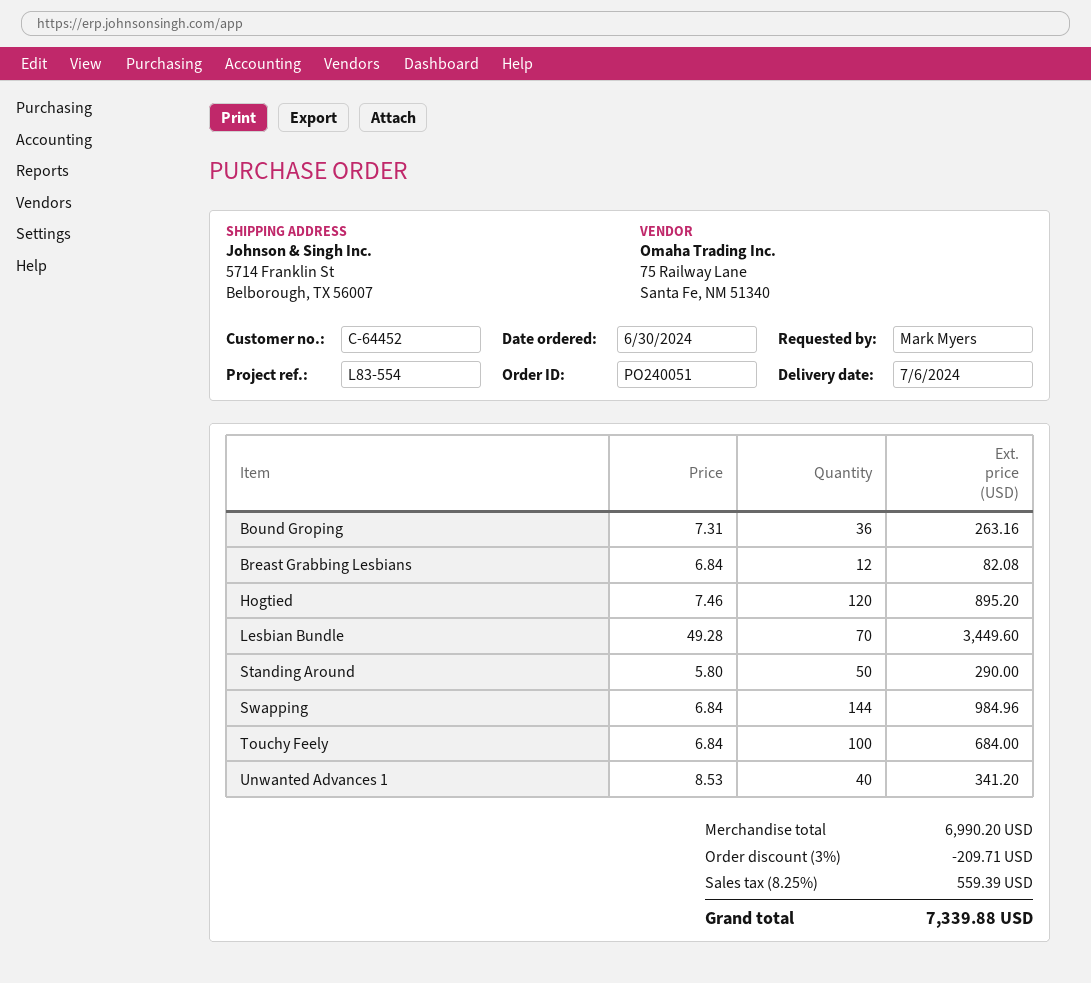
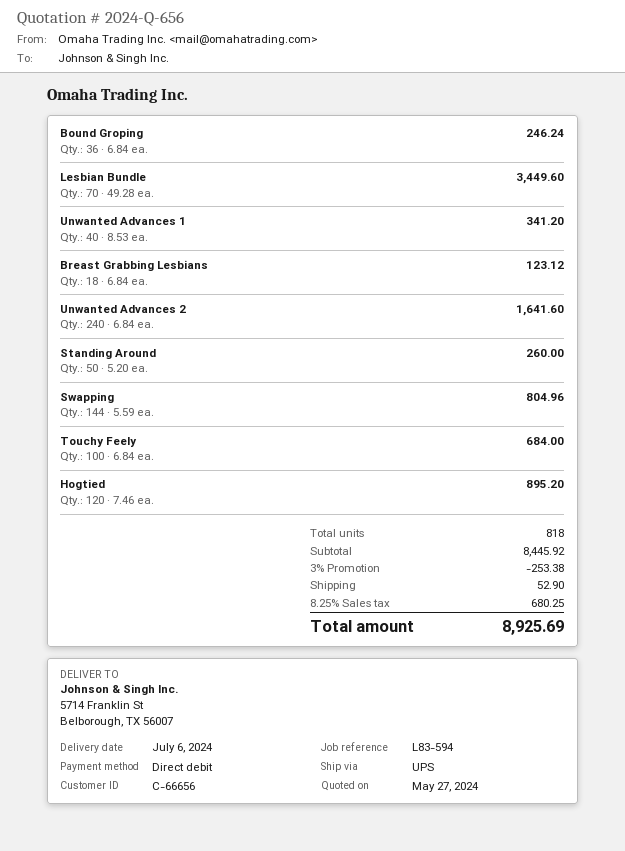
customer number: C-64452 -> C-66656
reference: L83-554 -> L83-594
Bound Groping: 36 x 7.31 = 263.16 -> 36 x 6.84 = 246.24
Breast Grabbing Lesbians: 12 x 6.84 = 82.08 -> 18 x 6.84 = 123.12
Standing Around: 50 x 5.80 = 290.00 -> 50 x 5.20 = 260.00
Swapping: 144 x 6.84 = 984.96 -> 144 x 5.59 = 804.96
Unwanted Advances 2: none -> 240 x 6.84 = 1641.60
subtotal: 6990.20 -> 8445.92
discount: 3% = 209.71 -> 3% = 253.38
shipping: none -> 52.90
tax: 8.25% = 559.39 -> 8.25% = 680.25
total: 7339.88 -> 8925.69

